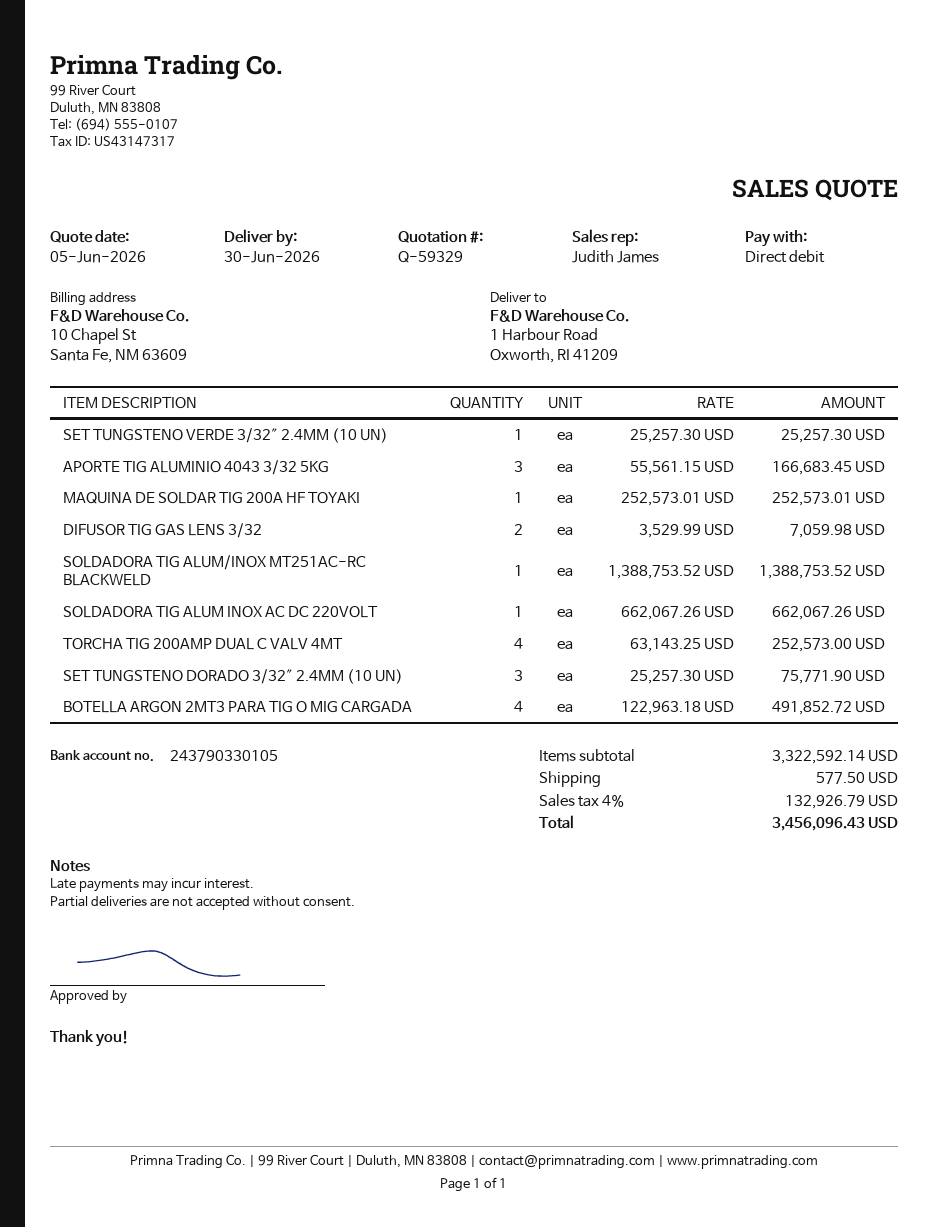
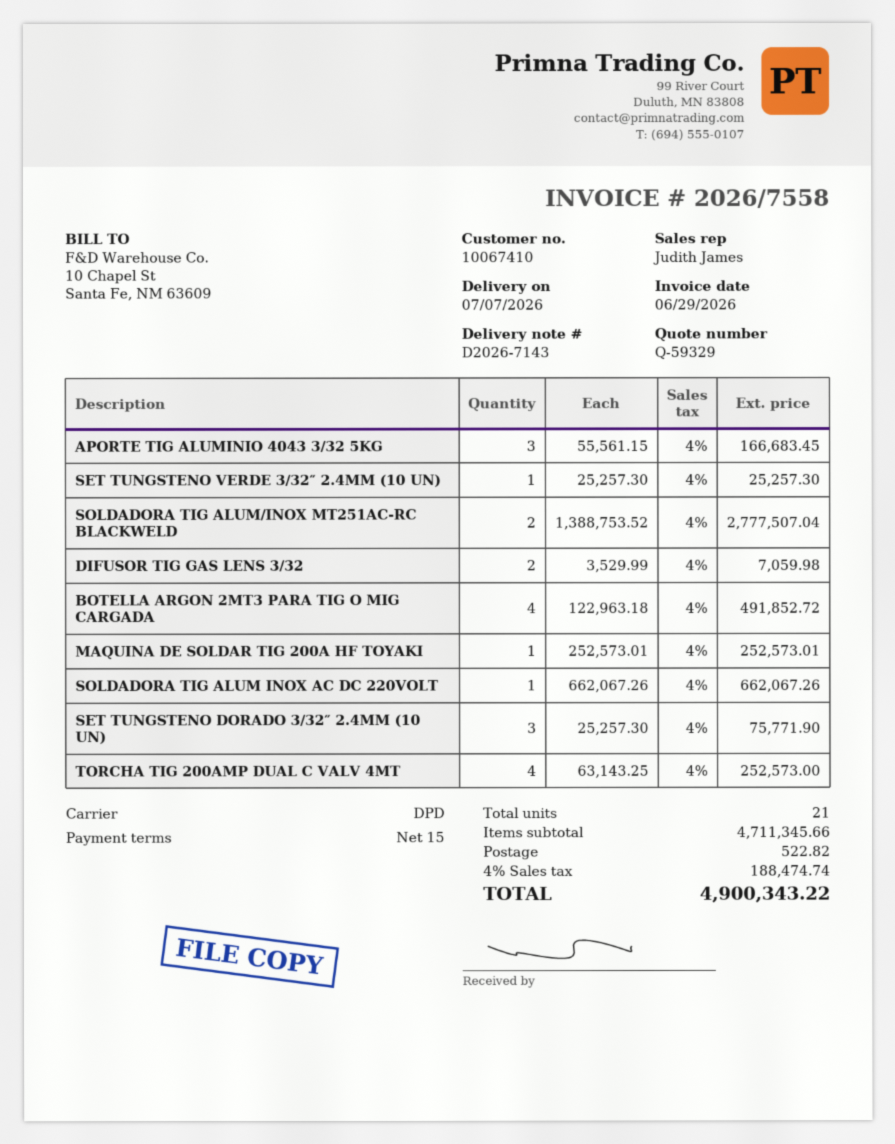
delivery date: 2026-06-30 -> 2026-07-07
SOLDADORA TIG ALUM/INOX MT251AC-RC BLACKWELD: 1 x 1388753.52 = 1388753.52 -> 2 x 1388753.52 = 2777507.04
subtotal: 3322592.14 -> 4711345.66
shipping: 577.50 -> 522.82
tax: 4% = 132926.79 -> 4% = 188474.74
total: 3456096.43 -> 4900343.22

